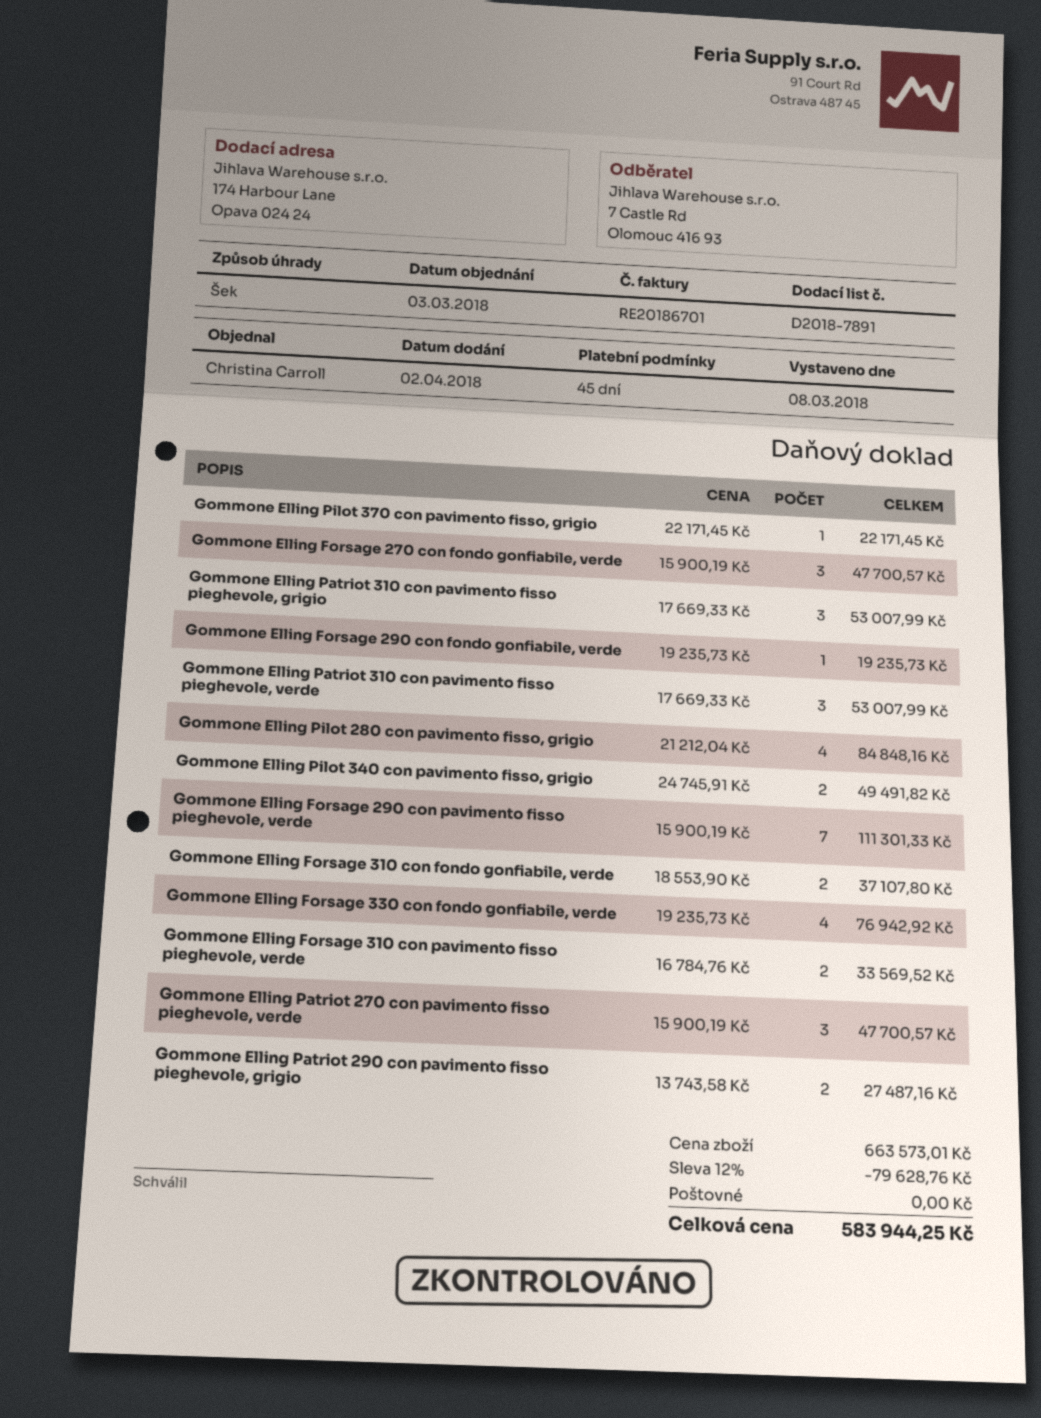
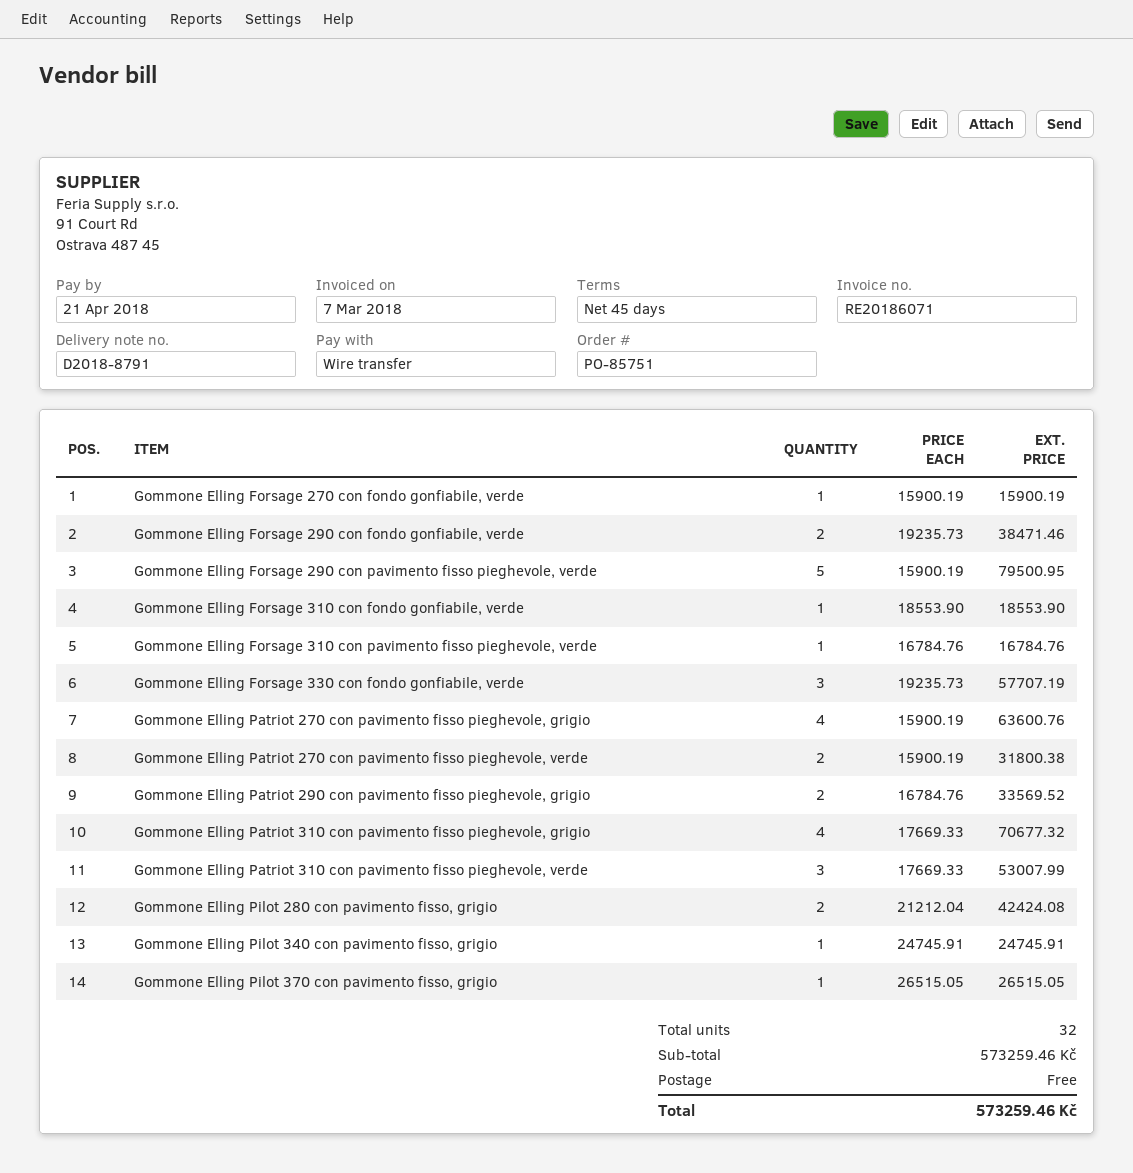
delivery note number: D2018-7891 -> D2018-8791
invoice number: RE20186701 -> RE20186071
invoice date: 2018-03-08 -> 2018-03-07
payment method: cheque -> bank transfer
Gommone Elling Pilot 370 con pavimento fisso, grigio: 1 x 22171.45 = 22171.45 -> 1 x 26515.05 = 26515.05
Gommone Elling Forsage 270 con fondo gonfiabile, verde: 3 x 15900.19 = 47700.57 -> 1 x 15900.19 = 15900.19
Gommone Elling Patriot 310 con pavimento fisso pieghevole, grigio: 3 x 17669.33 = 53007.99 -> 4 x 17669.33 = 70677.32
Gommone Elling Forsage 290 con fondo gonfiabile, verde: 1 x 19235.73 = 19235.73 -> 2 x 19235.73 = 38471.46
Gommone Elling Pilot 280 con pavimento fisso, grigio: 4 x 21212.04 = 84848.16 -> 2 x 21212.04 = 42424.08
Gommone Elling Pilot 340 con pavimento fisso, grigio: 2 x 24745.91 = 49491.82 -> 1 x 24745.91 = 24745.91
Gommone Elling Forsage 290 con pavimento fisso pieghevole, verde: 7 x 15900.19 = 111301.33 -> 5 x 15900.19 = 79500.95
Gommone Elling Forsage 310 con fondo gonfiabile, verde: 2 x 18553.90 = 37107.80 -> 1 x 18553.90 = 18553.90
Gommone Elling Forsage 330 con fondo gonfiabile, verde: 4 x 19235.73 = 76942.92 -> 3 x 19235.73 = 57707.19
Gommone Elling Forsage 310 con pavimento fisso pieghevole, verde: 2 x 16784.76 = 33569.52 -> 1 x 16784.76 = 16784.76
Gommone Elling Patriot 270 con pavimento fisso pieghevole, verde: 3 x 15900.19 = 47700.57 -> 2 x 15900.19 = 31800.38
Gommone Elling Patriot 290 con pavimento fisso pieghevole, grigio: 2 x 13743.58 = 27487.16 -> 2 x 16784.76 = 33569.52
Gommone Elling Patriot 270 con pavimento fisso pieghevole, grigio: none -> 4 x 15900.19 = 63600.76
subtotal: 663573.01 -> 573259.46
discount: 12% = 79628.76 -> none
total: 583944.25 -> 573259.46

